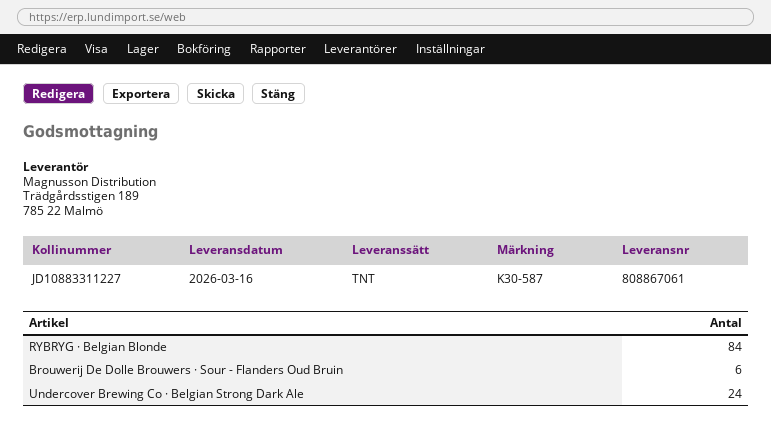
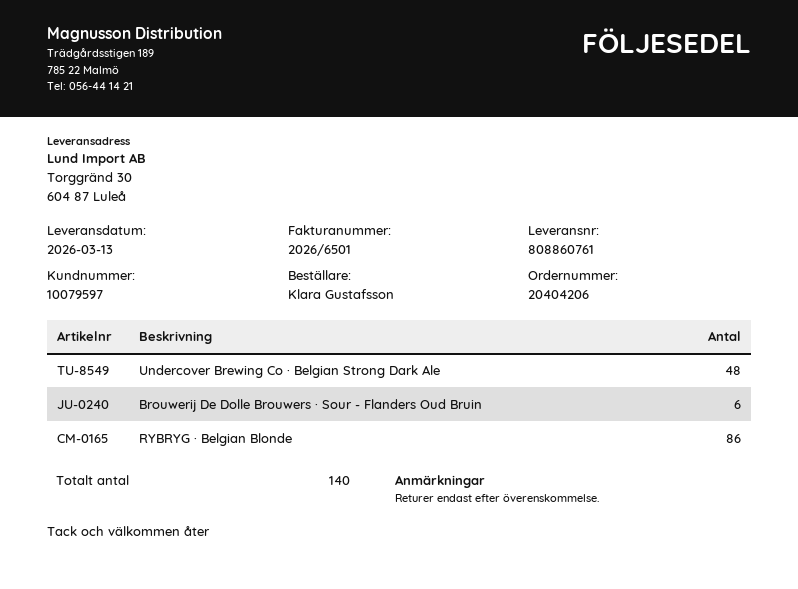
delivery note number: 808867061 -> 808860761
delivery date: 2026-03-16 -> 2026-03-13
RYBRYG · Belgian Blonde: 84 -> 86
Undercover Brewing Co · Belgian Strong Dark Ale: 24 -> 48

